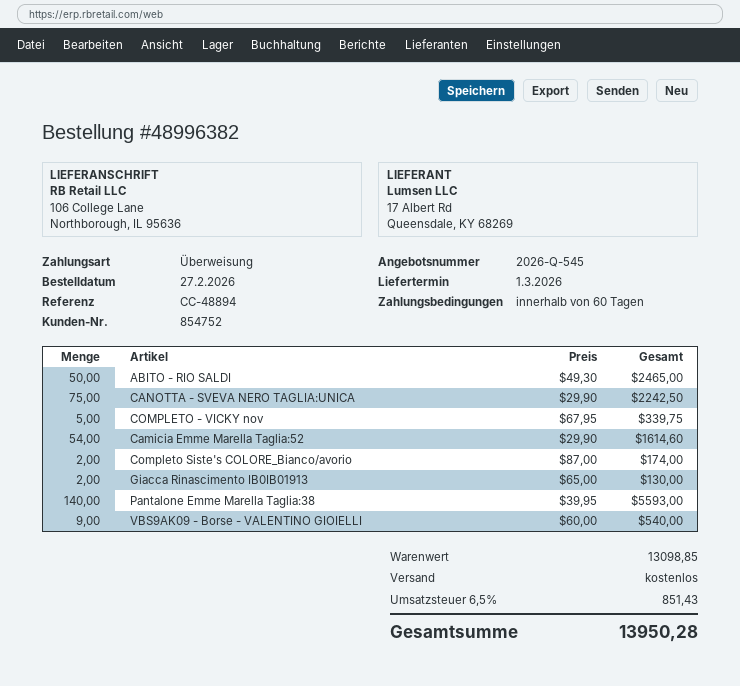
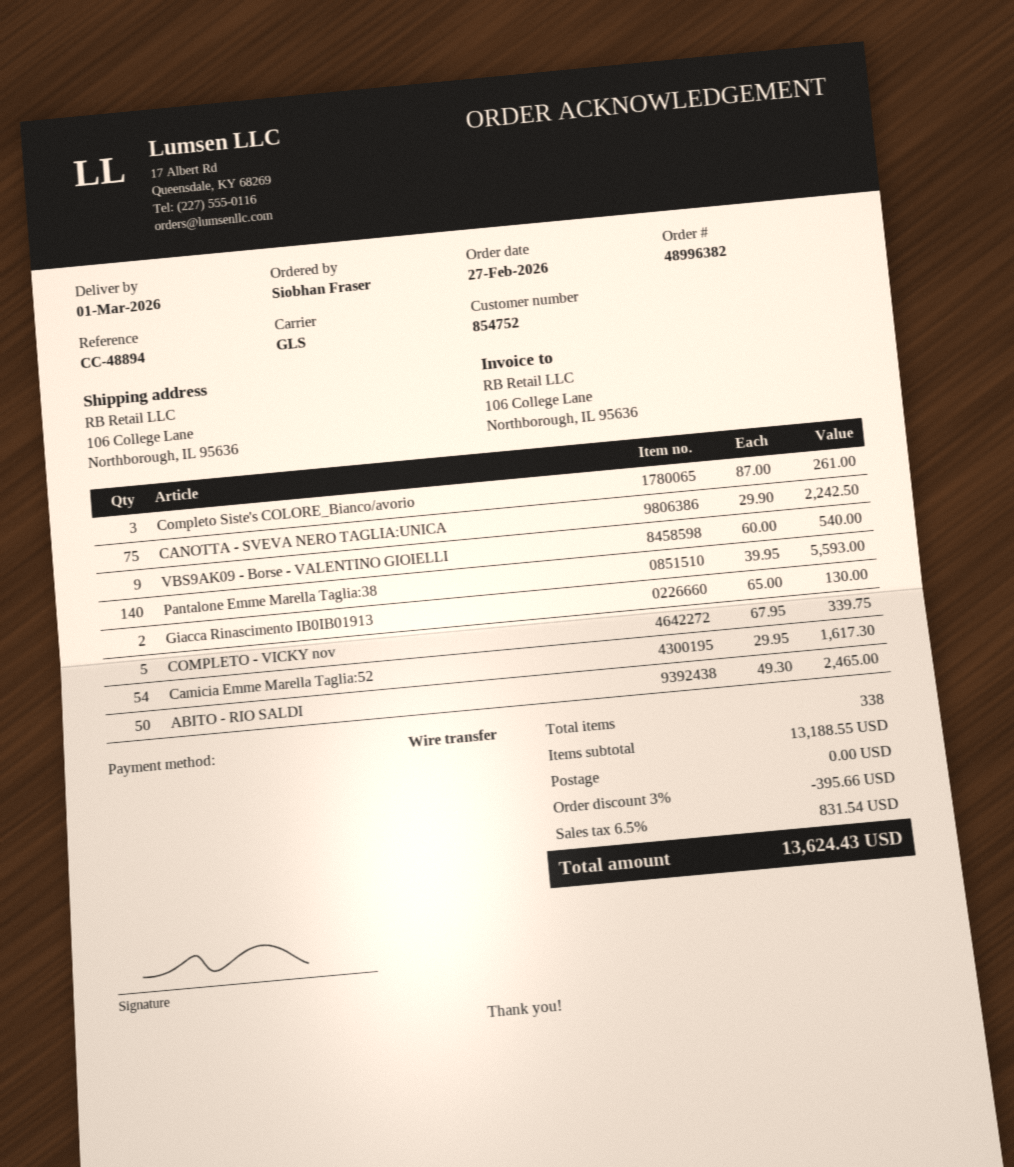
Camicia Emme Marella Taglia:52: 54 x 29.90 = 1614.60 -> 54 x 29.95 = 1617.30
Completo Siste's COLORE_Bianco/avorio: 2 x 87.00 = 174.00 -> 3 x 87.00 = 261.00
subtotal: 13098.85 -> 13188.55
discount: none -> 3% = 395.66
tax: 6.5% = 851.43 -> 6.5% = 831.54
total: 13950.28 -> 13624.43

